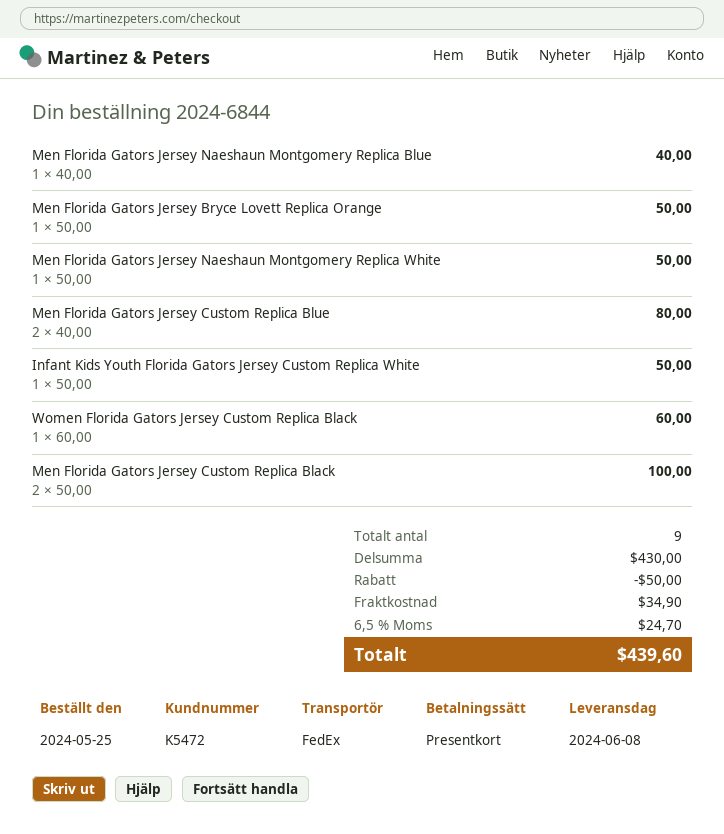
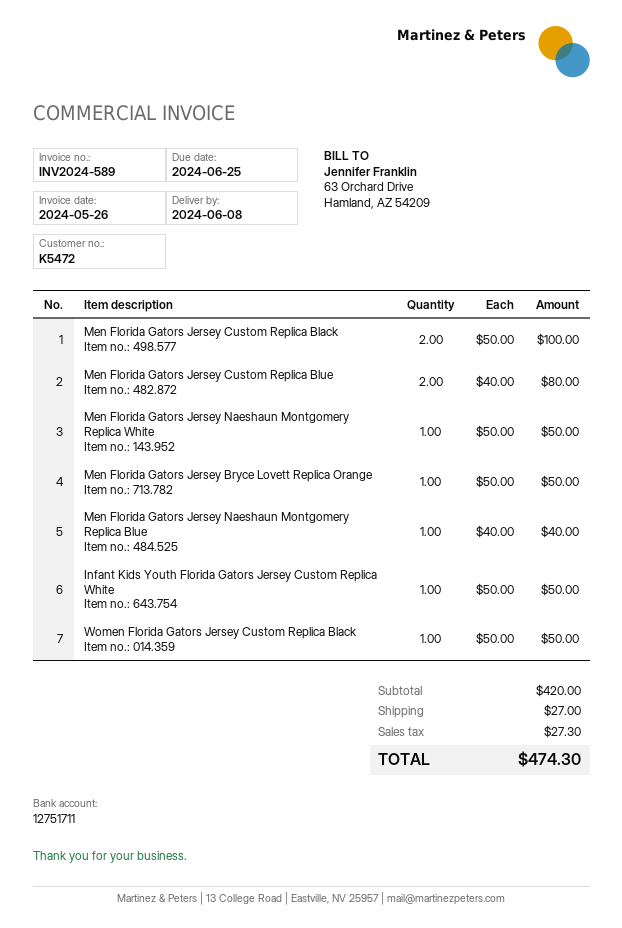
Women Florida Gators Jersey Custom Replica Black: 1 x 60.00 = 60.00 -> 1 x 50.00 = 50.00
subtotal: 430.00 -> 420.00
discount: 50.00 -> none
shipping: 34.90 -> 27.00
tax: 24.70 -> 27.30
total: 439.60 -> 474.30

